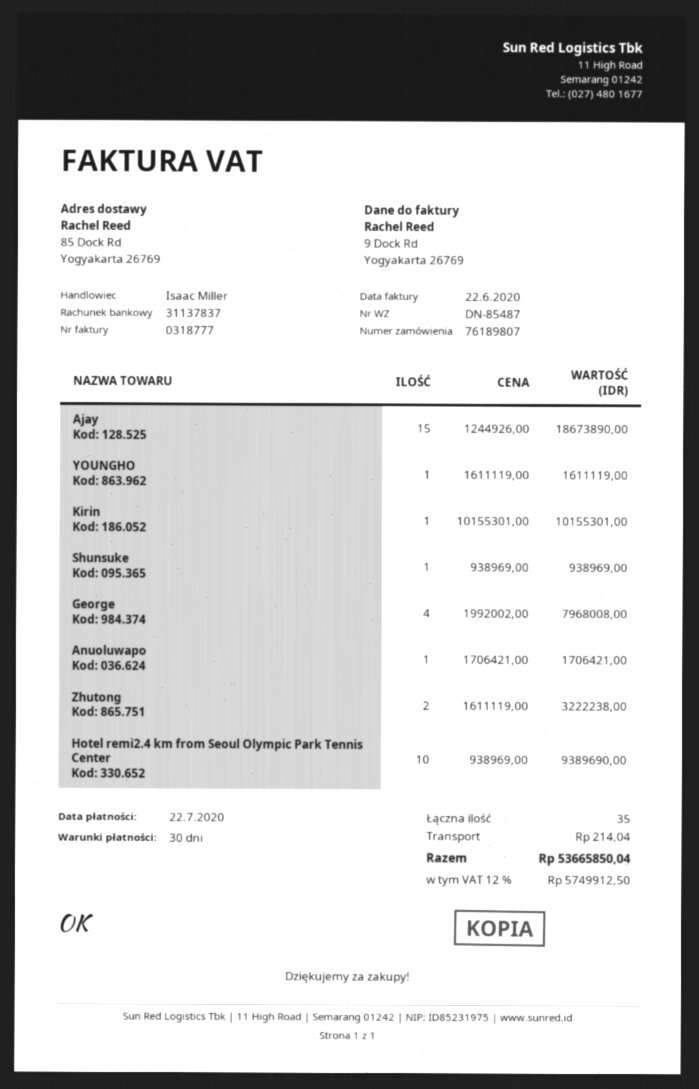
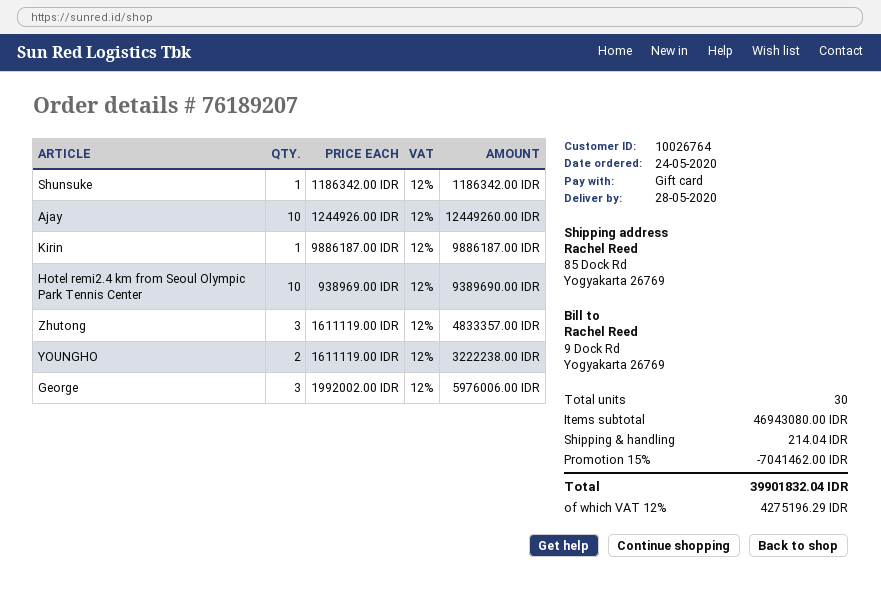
order number: 76189807 -> 76189207
Ajay: 15 x 1244926.00 = 18673890.00 -> 10 x 1244926.00 = 12449260.00
YOUNGHO: 1 x 1611119.00 = 1611119.00 -> 2 x 1611119.00 = 3222238.00
Kirin: 1 x 10155301.00 = 10155301.00 -> 1 x 9886187.00 = 9886187.00
Shunsuke: 1 x 938969.00 = 938969.00 -> 1 x 1186342.00 = 1186342.00
George: 4 x 1992002.00 = 7968008.00 -> 3 x 1992002.00 = 5976006.00
Anuoluwapo: 1 x 1706421.00 = 1706421.00 -> none
Zhutong: 2 x 1611119.00 = 3222238.00 -> 3 x 1611119.00 = 4833357.00
total quantity: 35 -> 30
discount: none -> 15% = 7041462.00
tax: 12% = 5749912.50 -> 12% = 4275196.29
total: 53665850.04 -> 39901832.04

